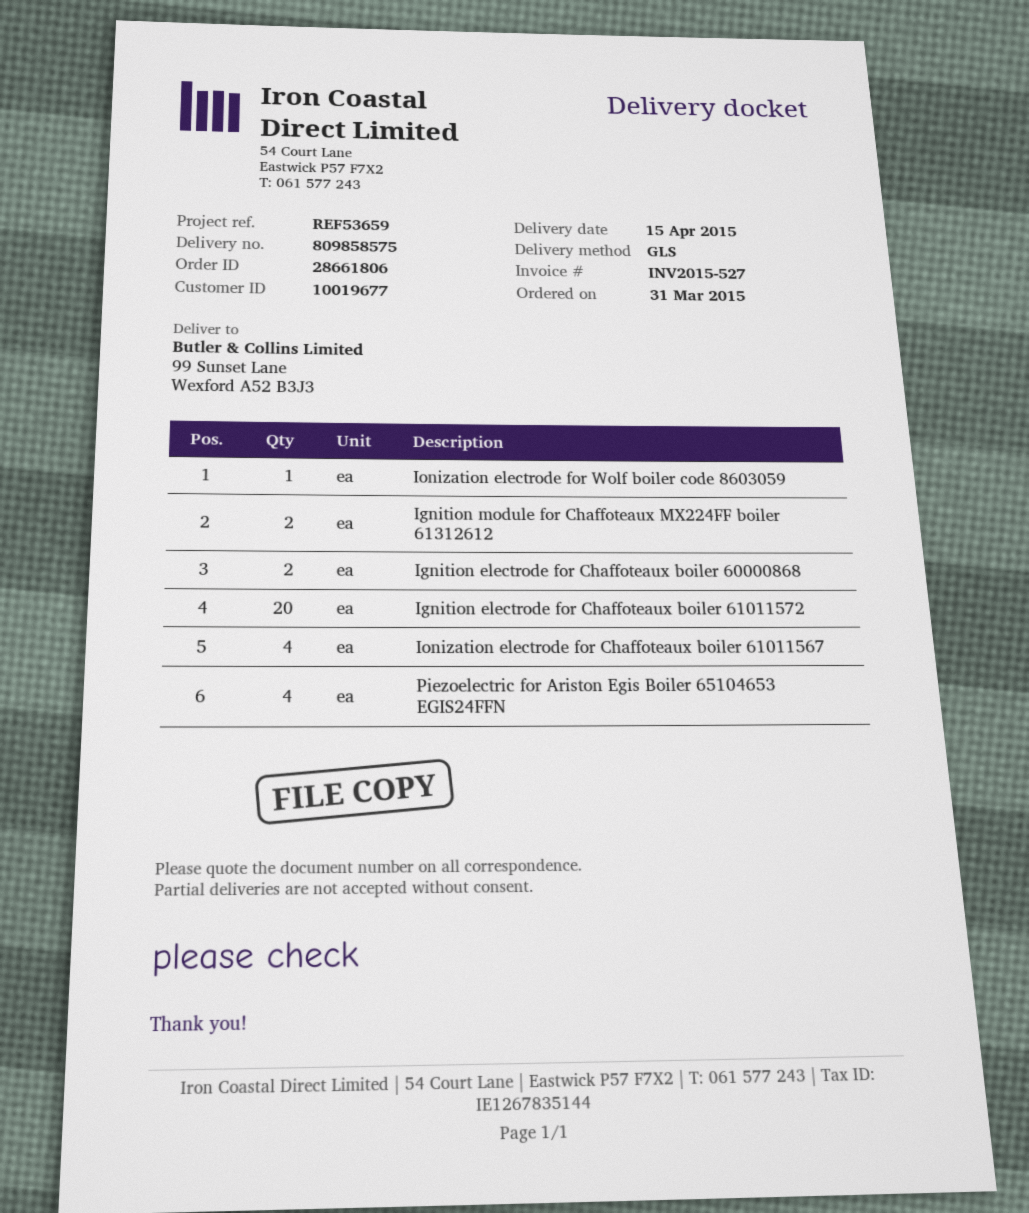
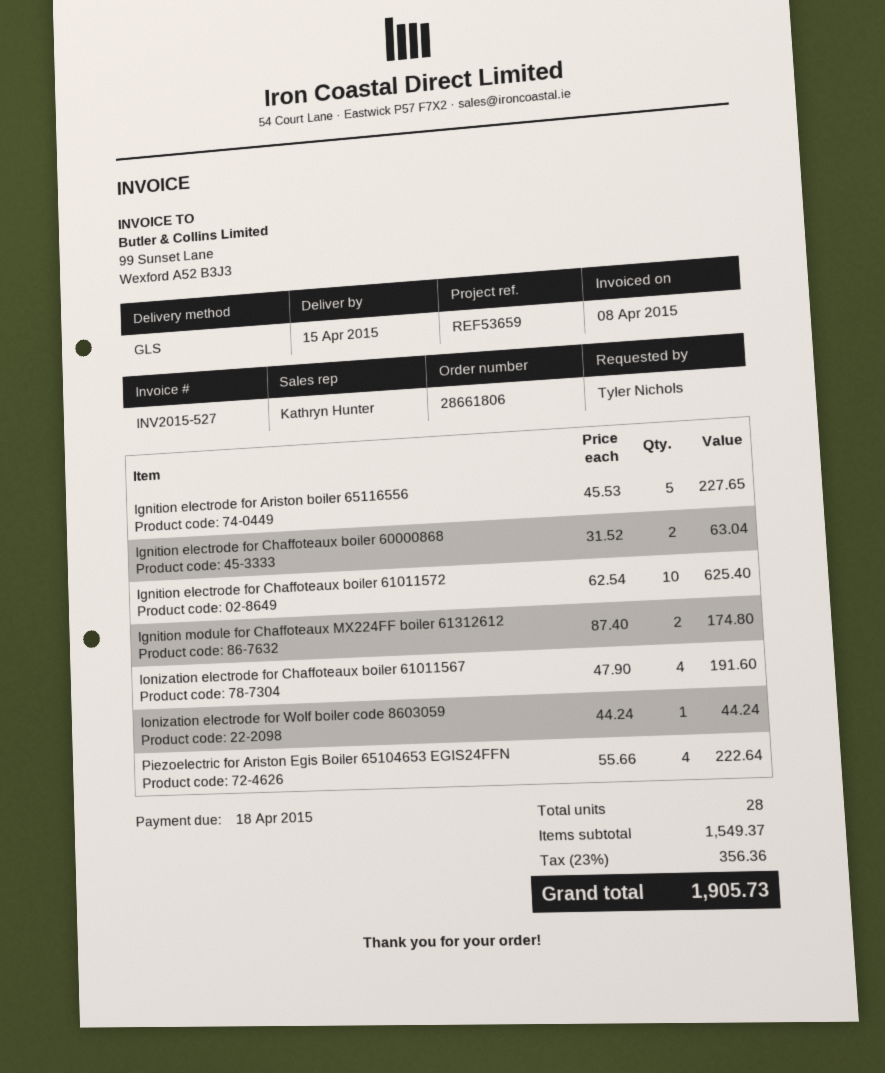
Ignition electrode for Chaffoteaux boiler 61011572: 20 -> 10
Ignition electrode for Ariston boiler 65116556: none -> 5

